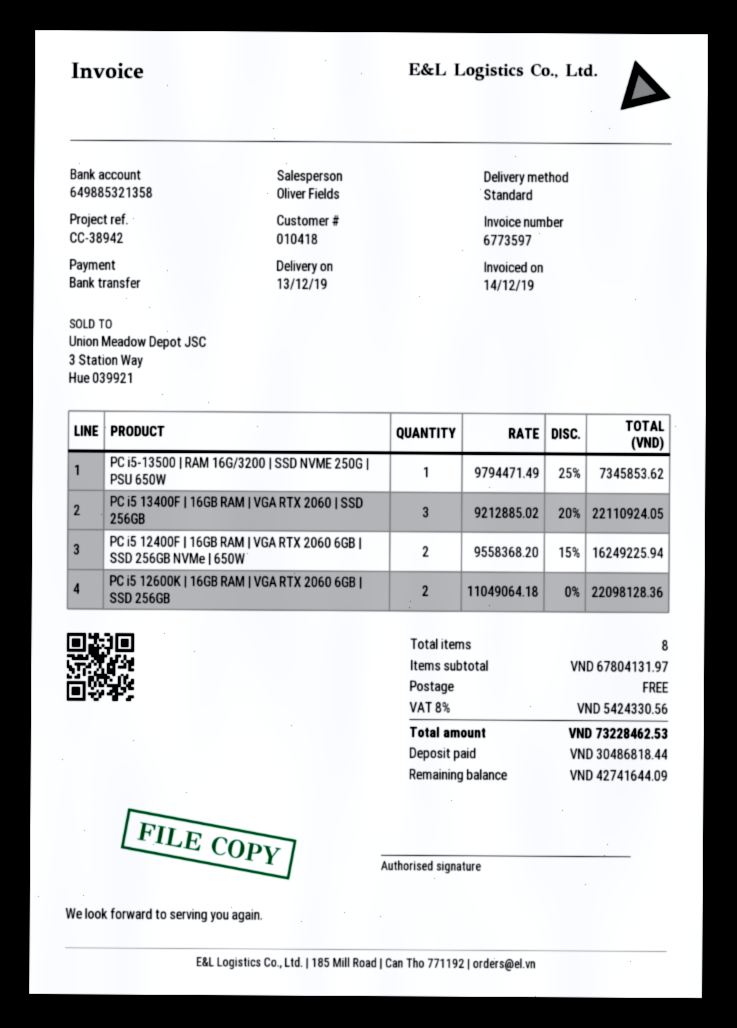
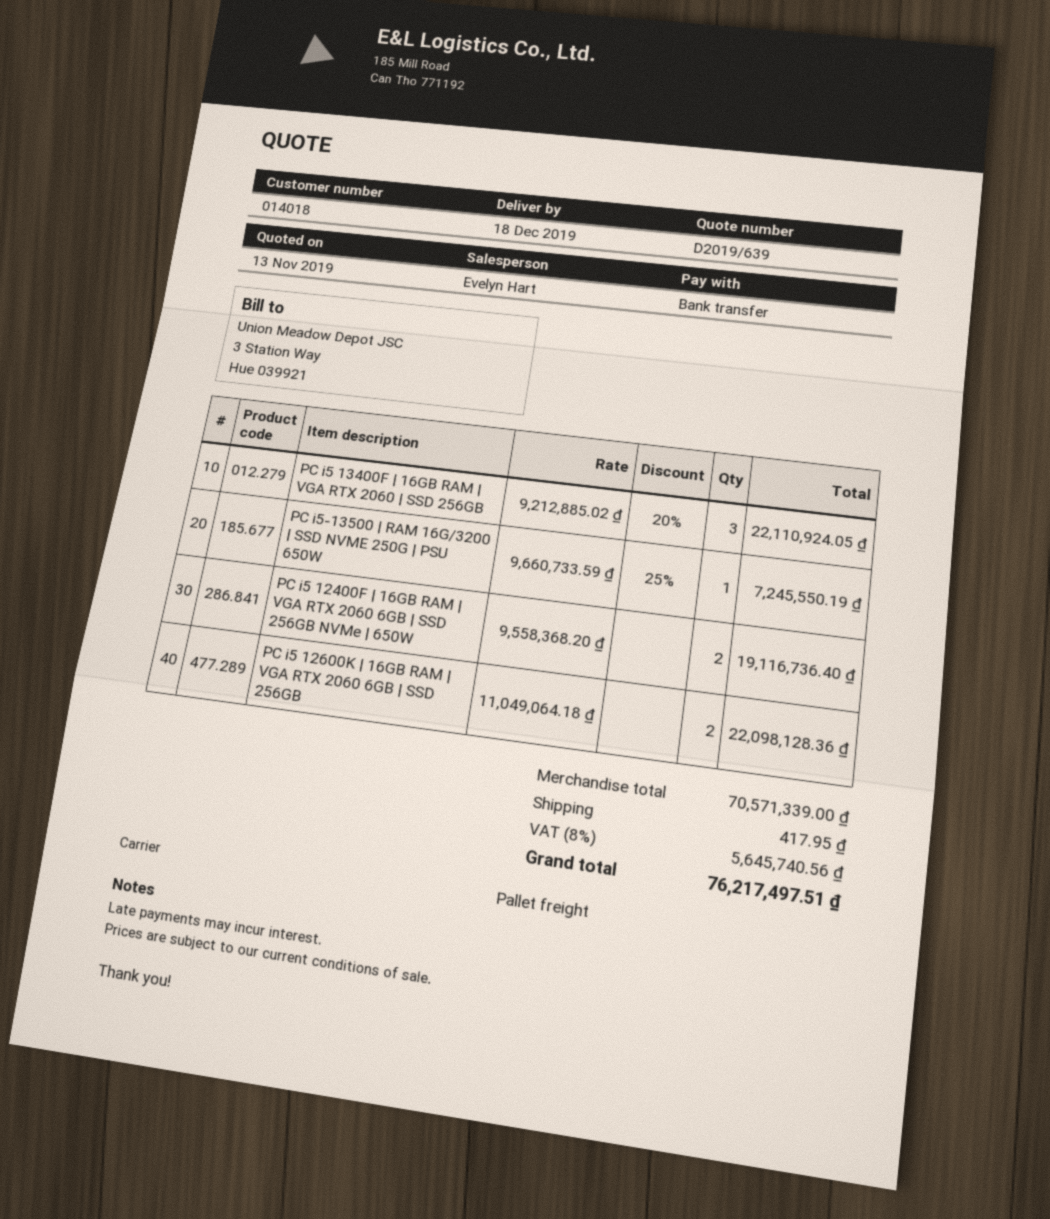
delivery date: 2019-12-13 -> 2019-12-18
customer number: 010418 -> 014018
sales rep: Oliver Fields -> Evelyn Hart
shipping method: standard -> pallet freight
PC i5-13500 | RAM 16G/3200 | SSD NVME 250G | PSU 650W: 1 x 9794471.49 - 25% = 7345853.62 -> 1 x 9660733.59 - 25% = 7245550.19
PC i5 12400F | 16GB RAM | VGA RTX 2060 6GB | SSD 256GB NVMe | 650W: 2 x 9558368.20 - 15% = 16249225.94 -> 2 x 9558368.20 = 19116736.40
subtotal: 67804131.97 -> 70571339.00
shipping: 0.00 -> 417.95
tax: 8% = 5424330.56 -> 8% = 5645740.56
total: 73228462.53 -> 76217497.51

